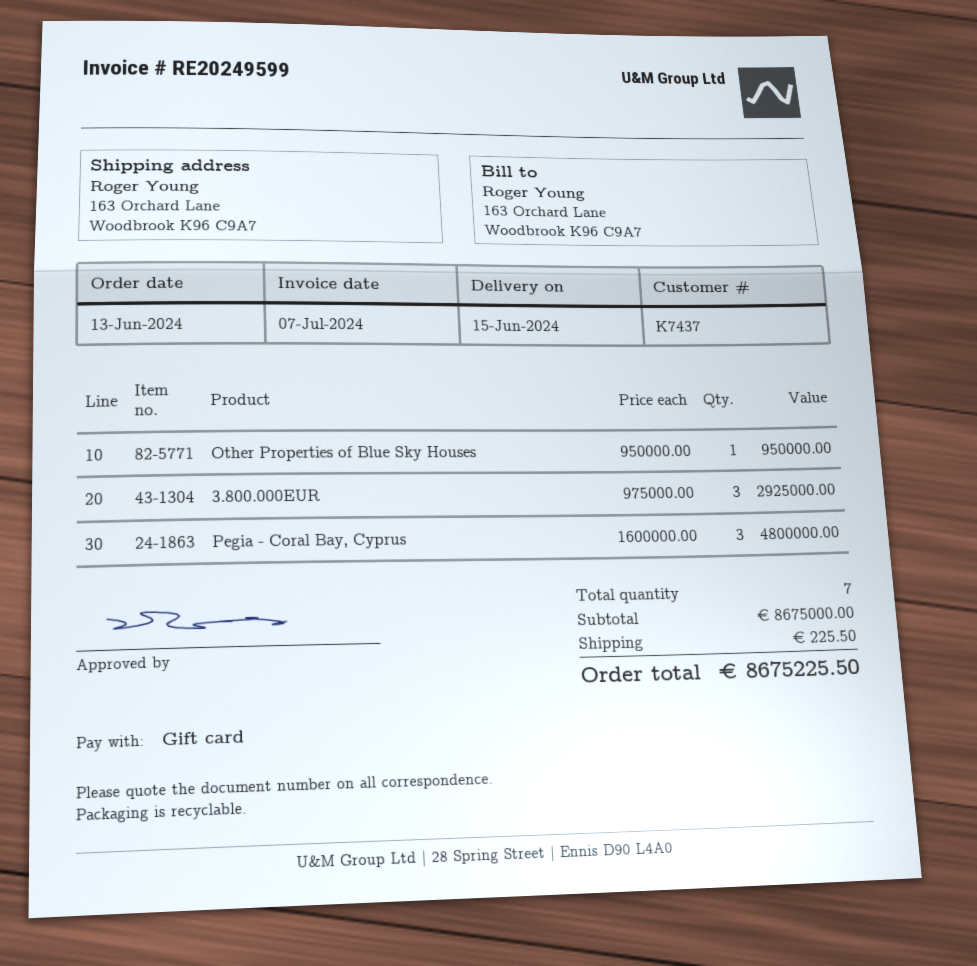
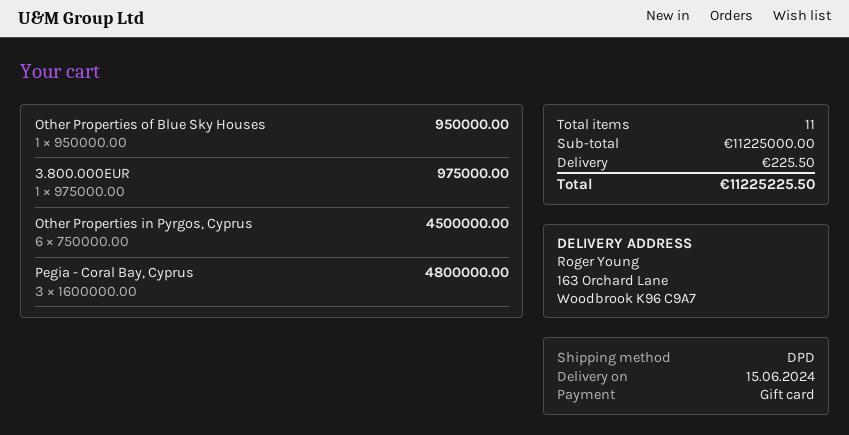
3.800.000EUR: 3 x 975000.00 = 2925000.00 -> 1 x 975000.00 = 975000.00
Other Properties in Pyrgos, Cyprus: none -> 6 x 750000.00 = 4500000.00
total quantity: 7 -> 11
subtotal: 8675000.00 -> 11225000.00
total: 8675225.50 -> 11225225.50

